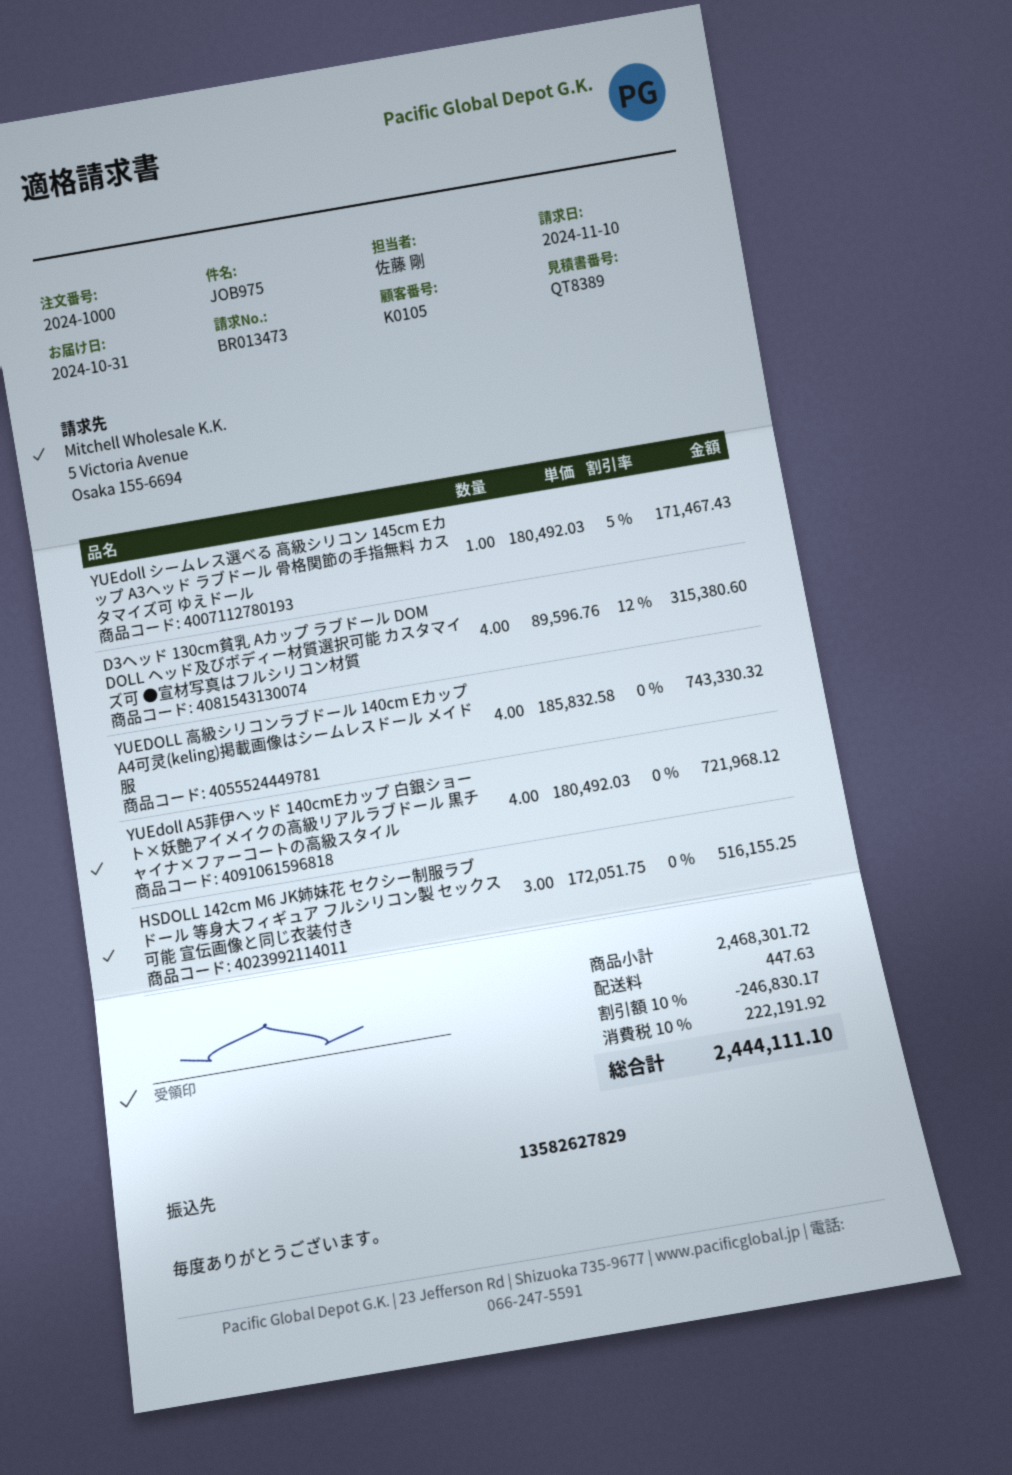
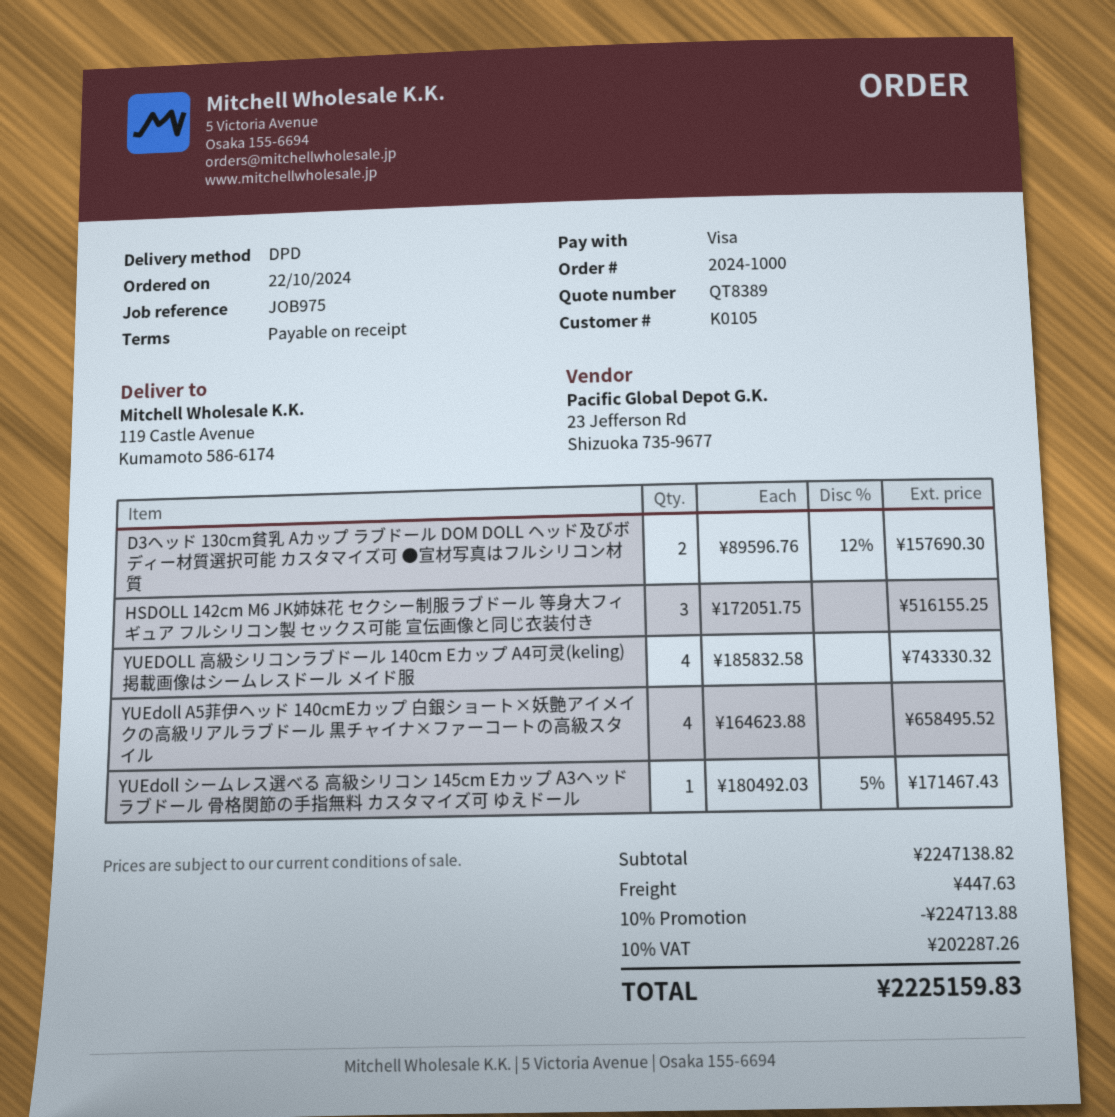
D3ヘッド 130cm貧乳 Aカップ ラブドール DOM DOLL ヘッド及びボディー材質選択可能 カスタマイズ可 ●宣材写真はフルシリコン材質: 4 x 89596.76 - 12% = 315380.60 -> 2 x 89596.76 - 12% = 157690.30
YUEdoll A5菲伊ヘッド 140cmEカップ 白銀ショート×妖艶アイメイクの高級リアルラブドール 黒チャイナ×ファーコートの高級スタイル: 4 x 180492.03 = 721968.12 -> 4 x 164623.88 = 658495.52
subtotal: 2468301.72 -> 2247138.82
discount: 10% = 246830.17 -> 10% = 224713.88
tax: 10% = 222191.92 -> 10% = 202287.26
total: 2444111.10 -> 2225159.83

